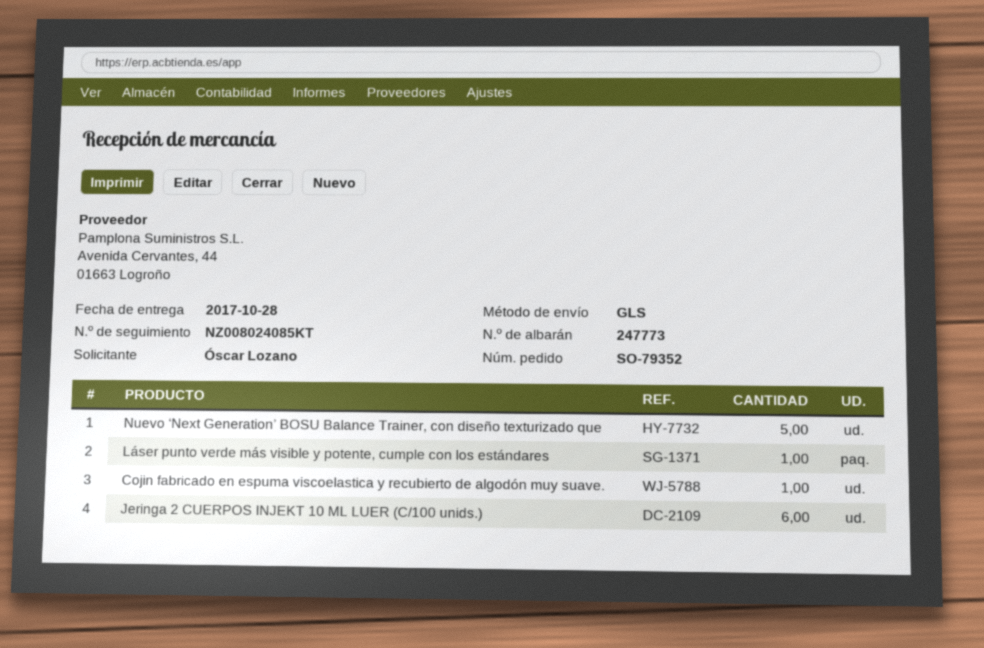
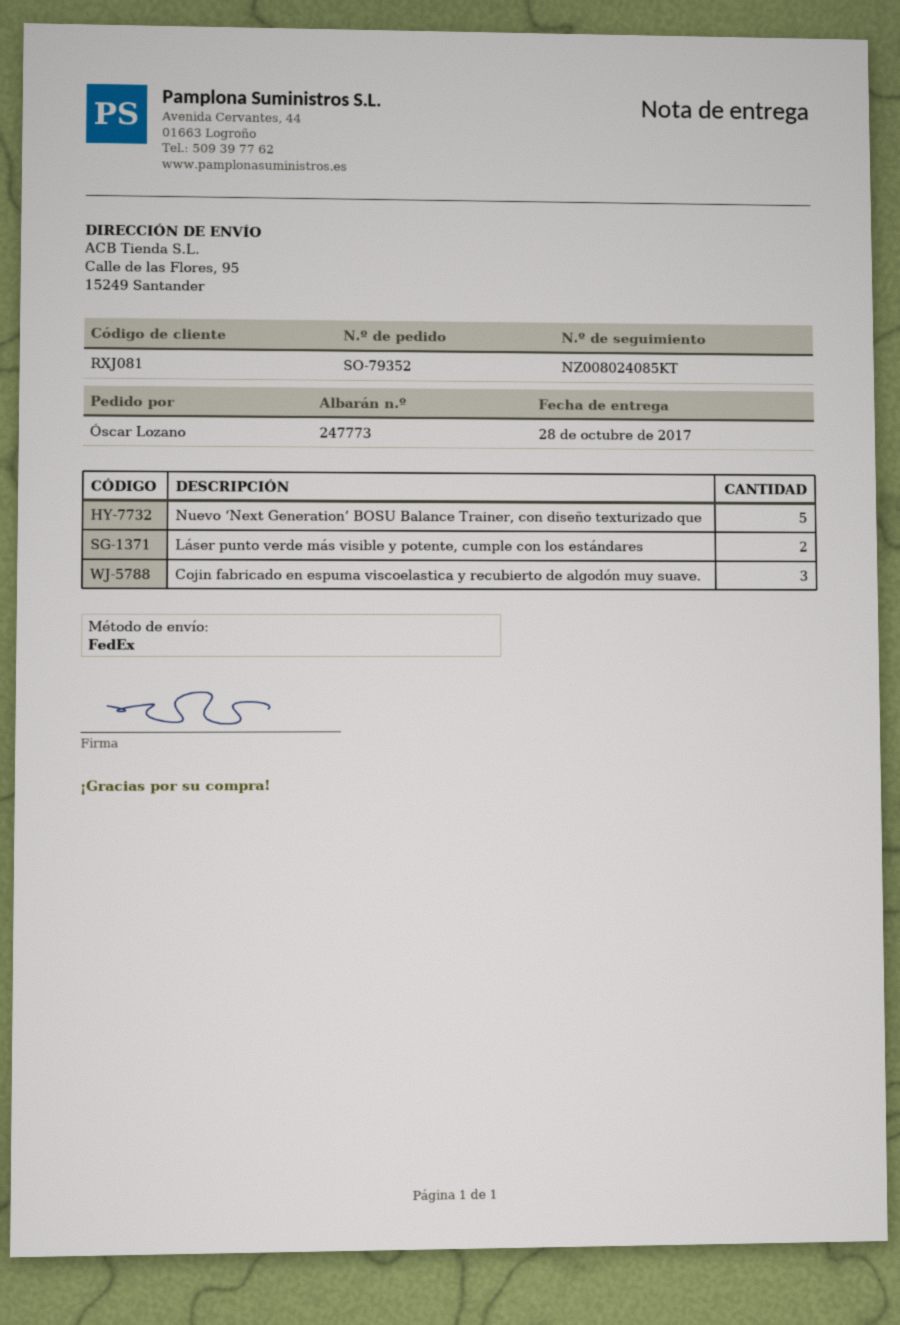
shipping method: GLS -> FedEx
Láser punto verde más visible y potente, cumple con los estándares: 1 -> 2
Cojin fabricado en espuma viscoelastica y recubierto de algodón muy suave.: 1 -> 3
Jeringa 2 CUERPOS INJEKT 10 ML LUER (C/100 unids.): 6 -> none

